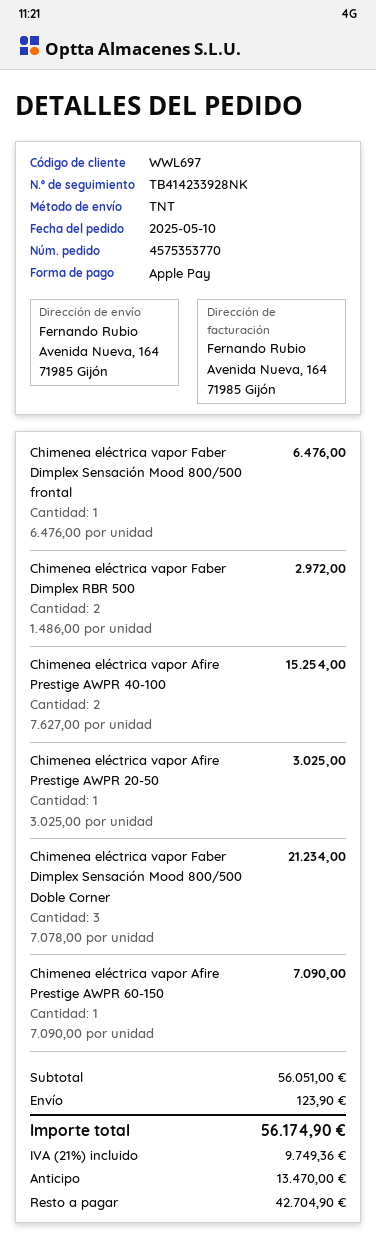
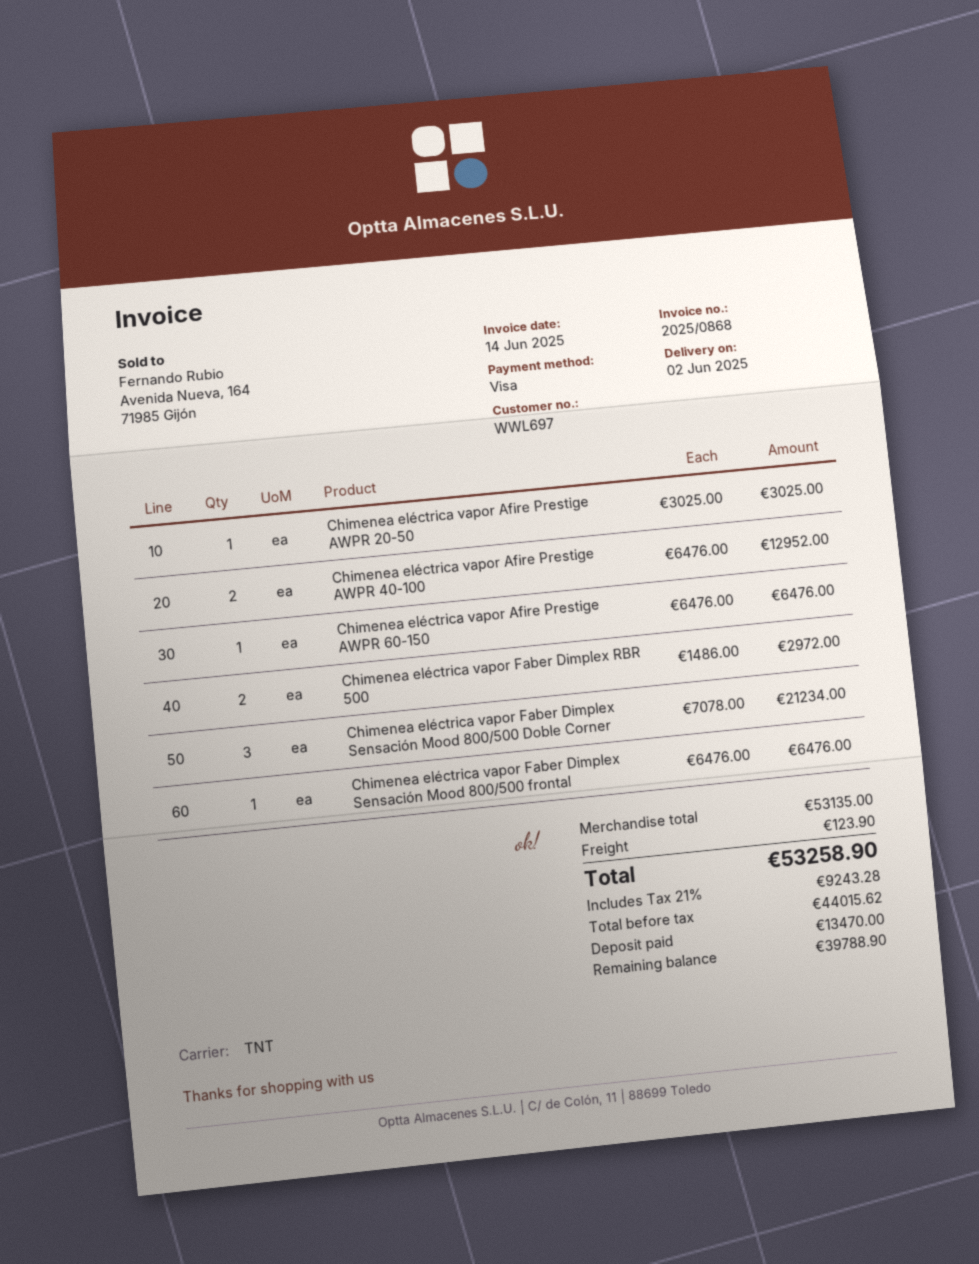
payment method: Apple Pay -> Visa
Chimenea eléctrica vapor Afire Prestige AWPR 40-100: 2 x 7627.00 = 15254.00 -> 2 x 6476.00 = 12952.00
Chimenea eléctrica vapor Afire Prestige AWPR 60-150: 1 x 7090.00 = 7090.00 -> 1 x 6476.00 = 6476.00
subtotal: 56051.00 -> 53135.00
tax: 21% = 9749.36 -> 21% = 9243.28
total: 56174.90 -> 53258.90
balance: 42704.90 -> 39788.90

